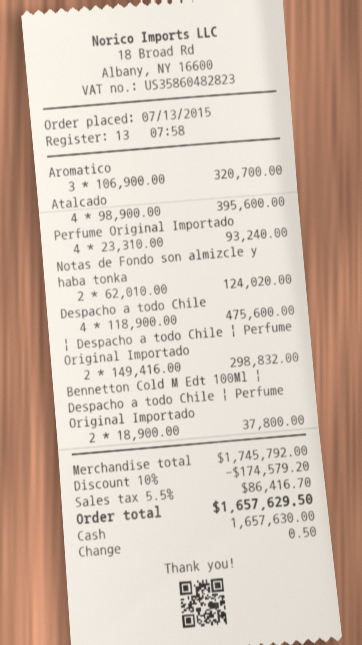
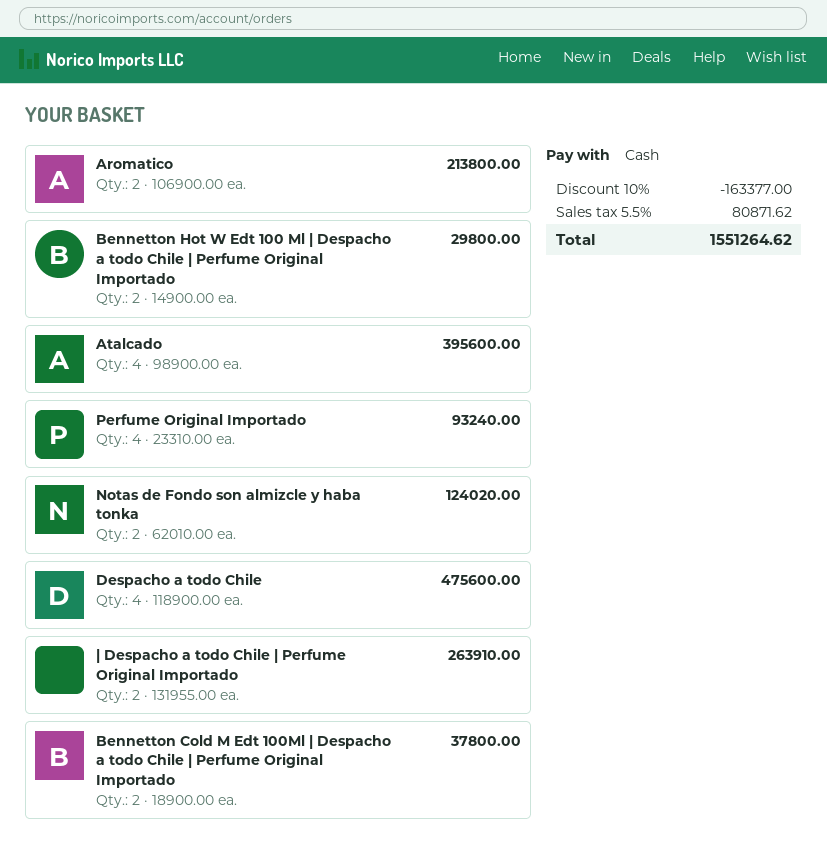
Aromatico: 3 x 106900.00 = 320700.00 -> 2 x 106900.00 = 213800.00
| Despacho a todo Chile | Perfume Original Importado: 2 x 149416.00 = 298832.00 -> 2 x 131955.00 = 263910.00
Bennetton Hot W Edt 100 Ml | Despacho a todo Chile | Perfume Original Importado: none -> 2 x 14900.00 = 29800.00
discount: 10% = 174579.20 -> 10% = 163377.00
tax: 5.5% = 86416.70 -> 5.5% = 80871.62
total: 1657629.50 -> 1551264.62

